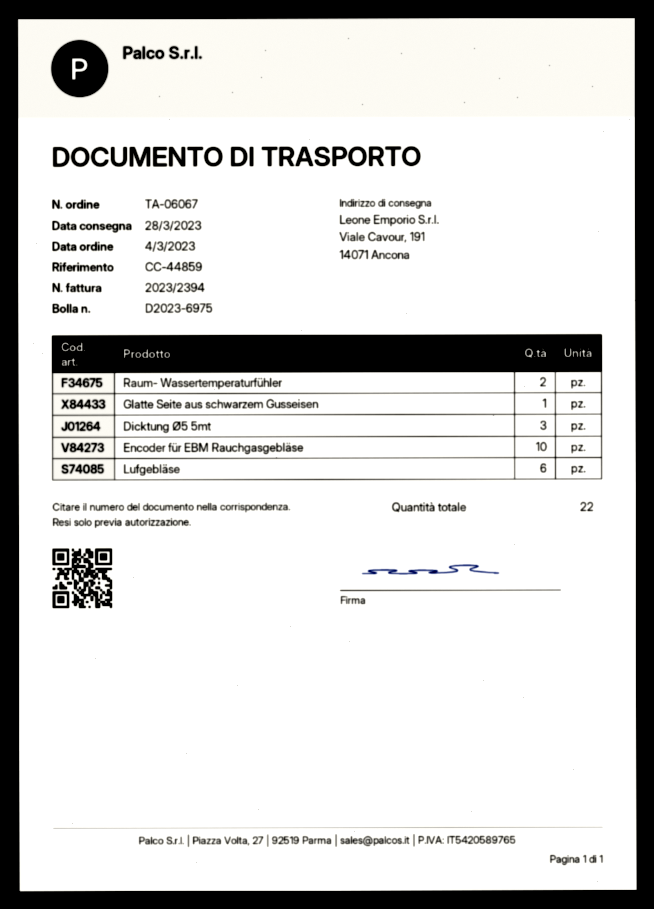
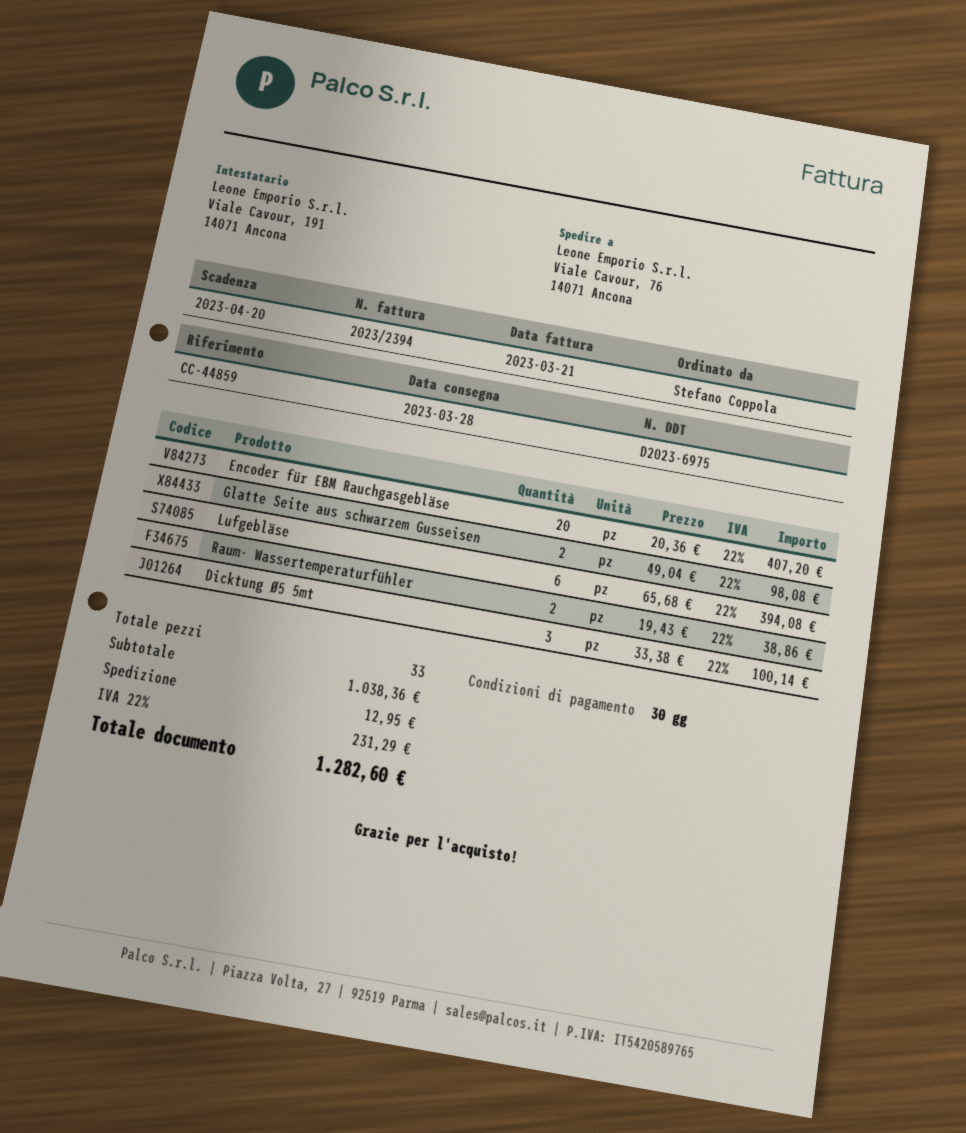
ship to: Viale Cavour, 191, 14071 Ancona -> Viale Cavour, 76, 14071 Ancona
Glatte Seite aus schwarzem Gusseisen: 1 -> 2
Encoder für EBM Rauchgasgebläse: 10 -> 20
total quantity: 22 -> 33

